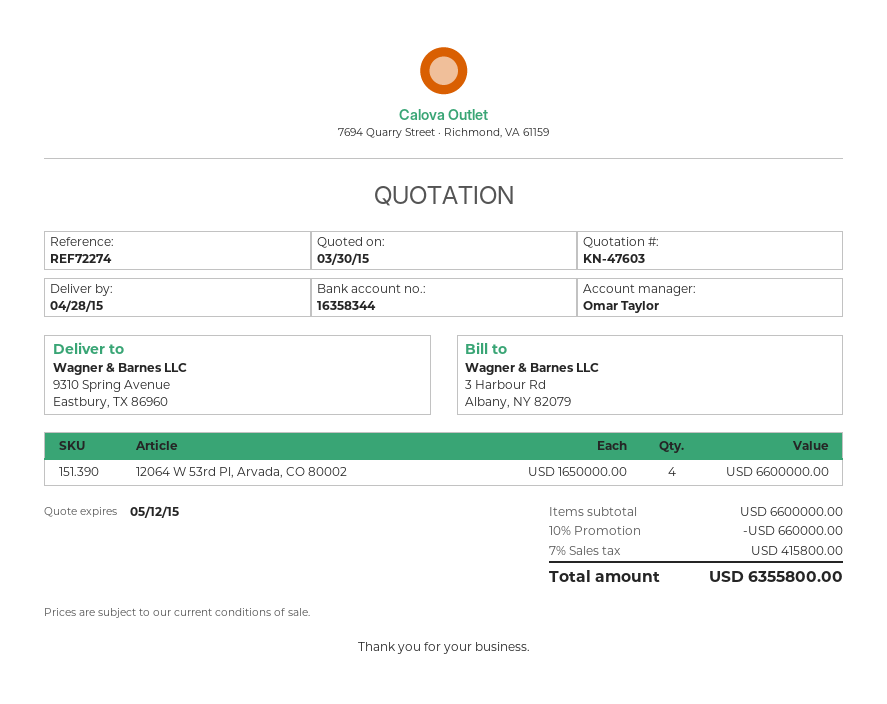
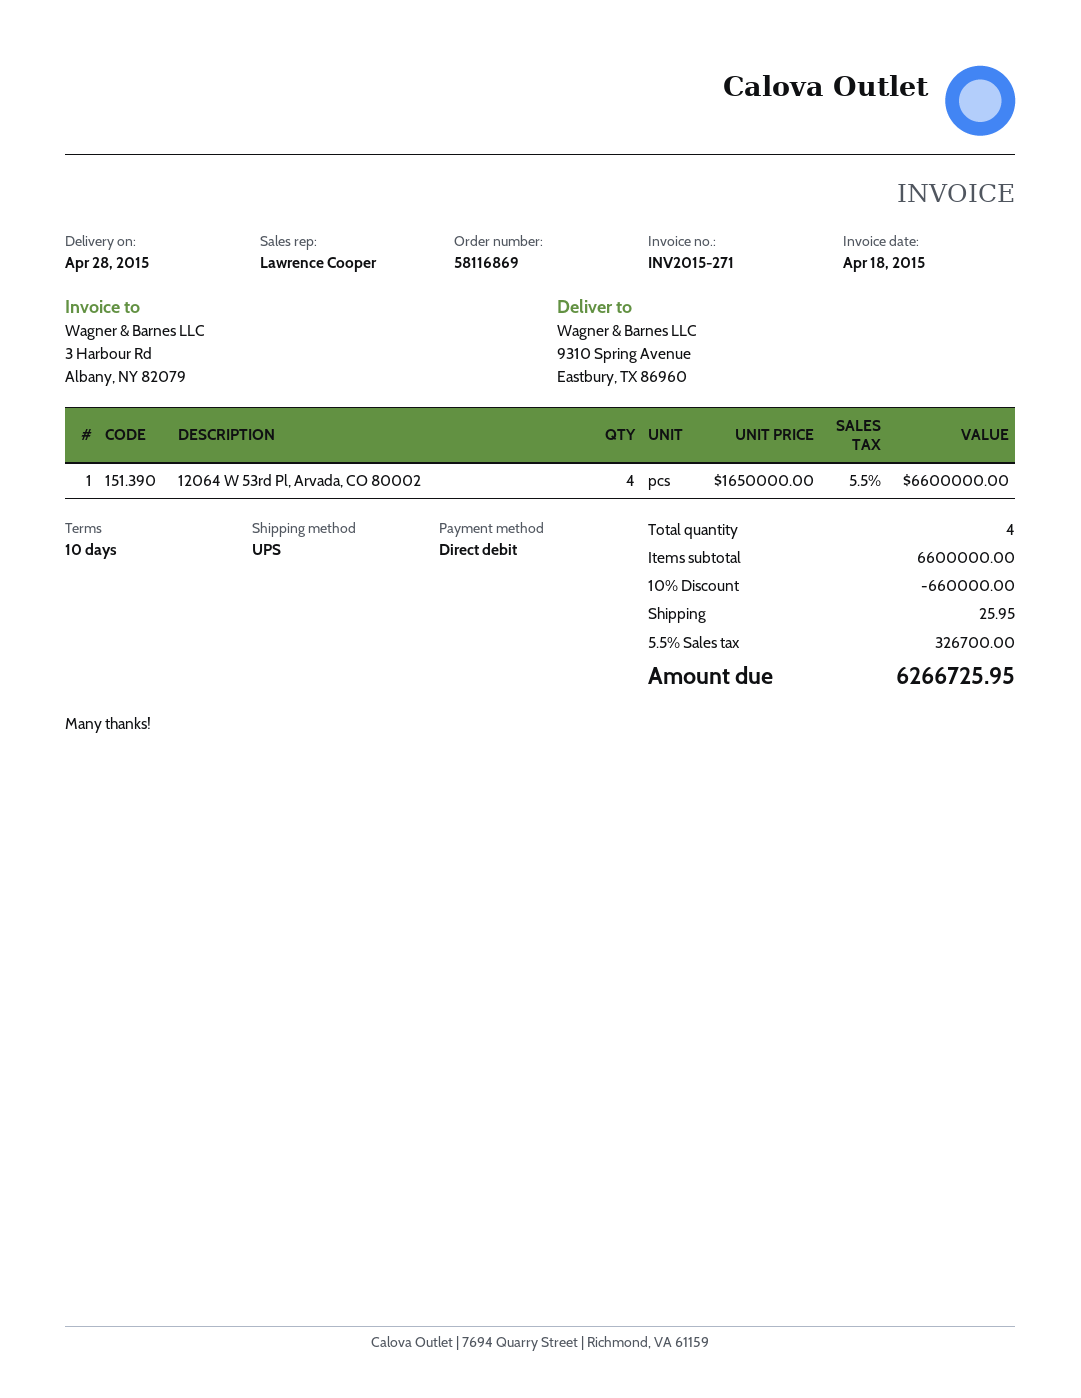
sales rep: Omar Taylor -> Lawrence Cooper
shipping: none -> 25.95
tax: 7% = 415800.00 -> 5.5% = 326700.00
total: 6355800.00 -> 6266725.95

